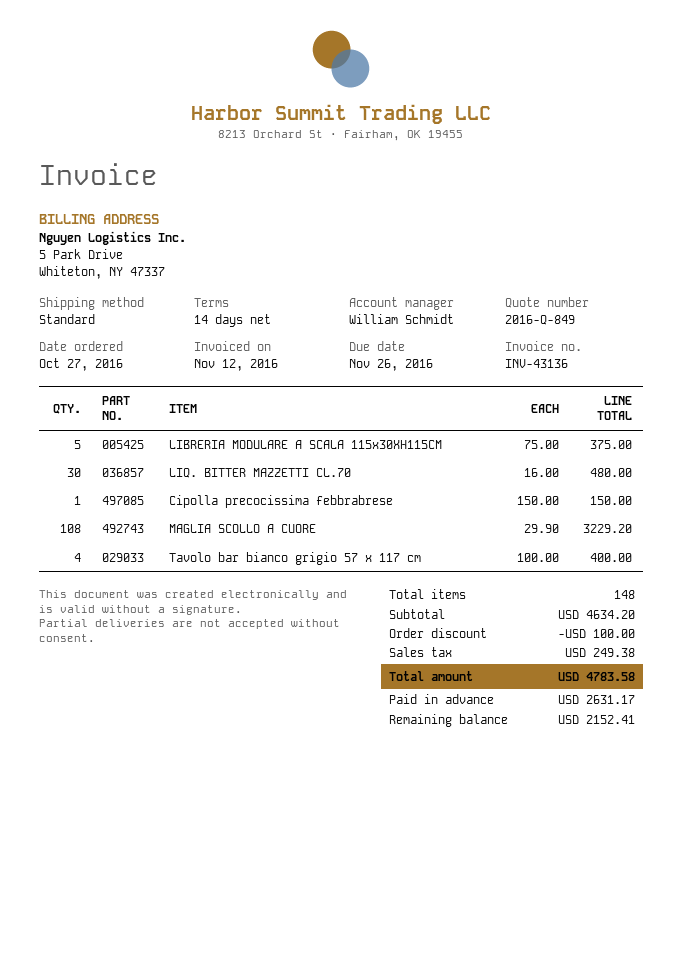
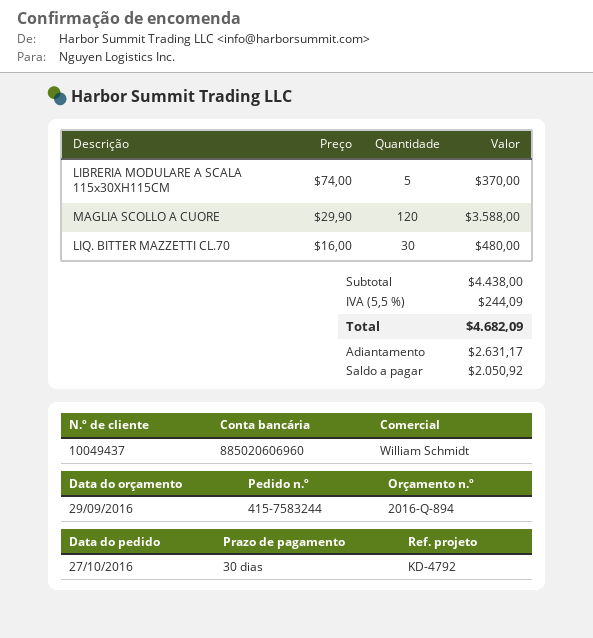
quote number: 2016-Q-849 -> 2016-Q-894
payment terms: 14 days -> 30 days
LIBRERIA MODULARE A SCALA 115x30XH115CM: 5 x 75.00 = 375.00 -> 5 x 74.00 = 370.00
Cipolla precocissima febbrabrese: 1 x 150.00 = 150.00 -> none
MAGLIA SCOLLO A CUORE: 108 x 29.90 = 3229.20 -> 120 x 29.90 = 3588.00
Tavolo bar bianco grigio 57 x 117 cm: 4 x 100.00 = 400.00 -> none
subtotal: 4634.20 -> 4438.00
discount: 100.00 -> none
tax: 249.38 -> 244.09
total: 4783.58 -> 4682.09
balance: 2152.41 -> 2050.92

